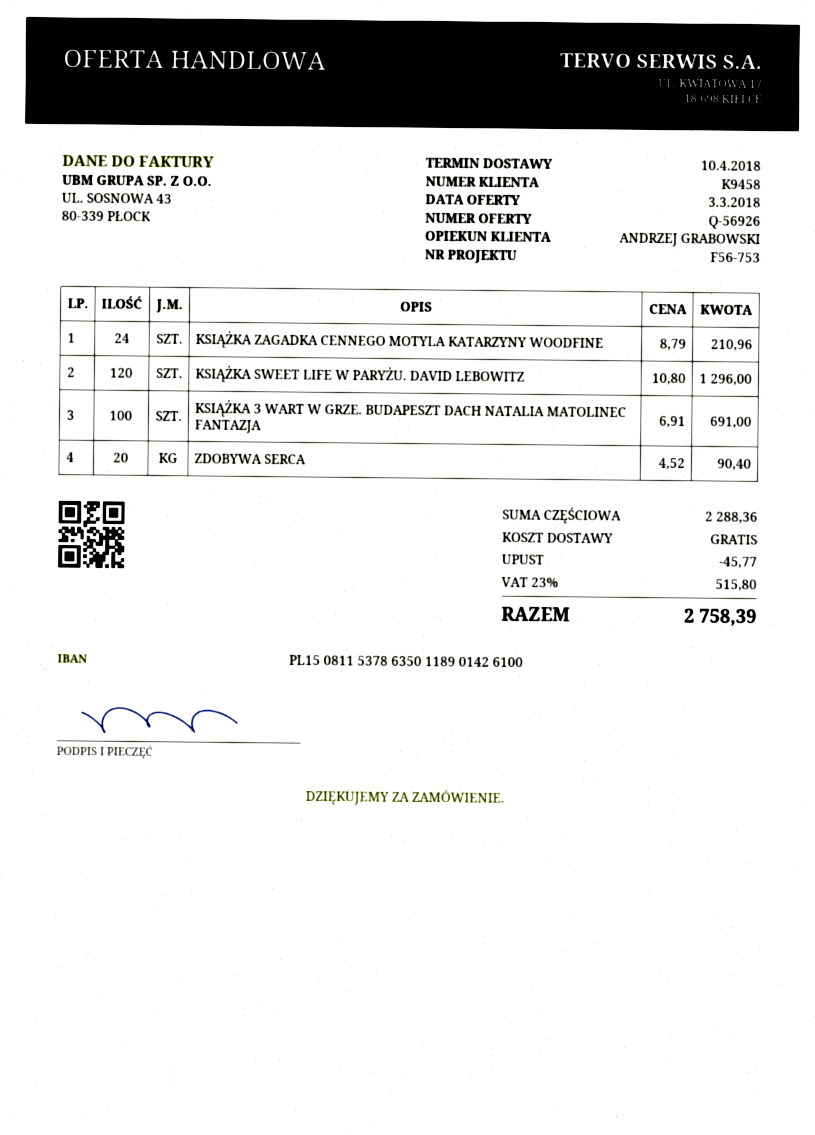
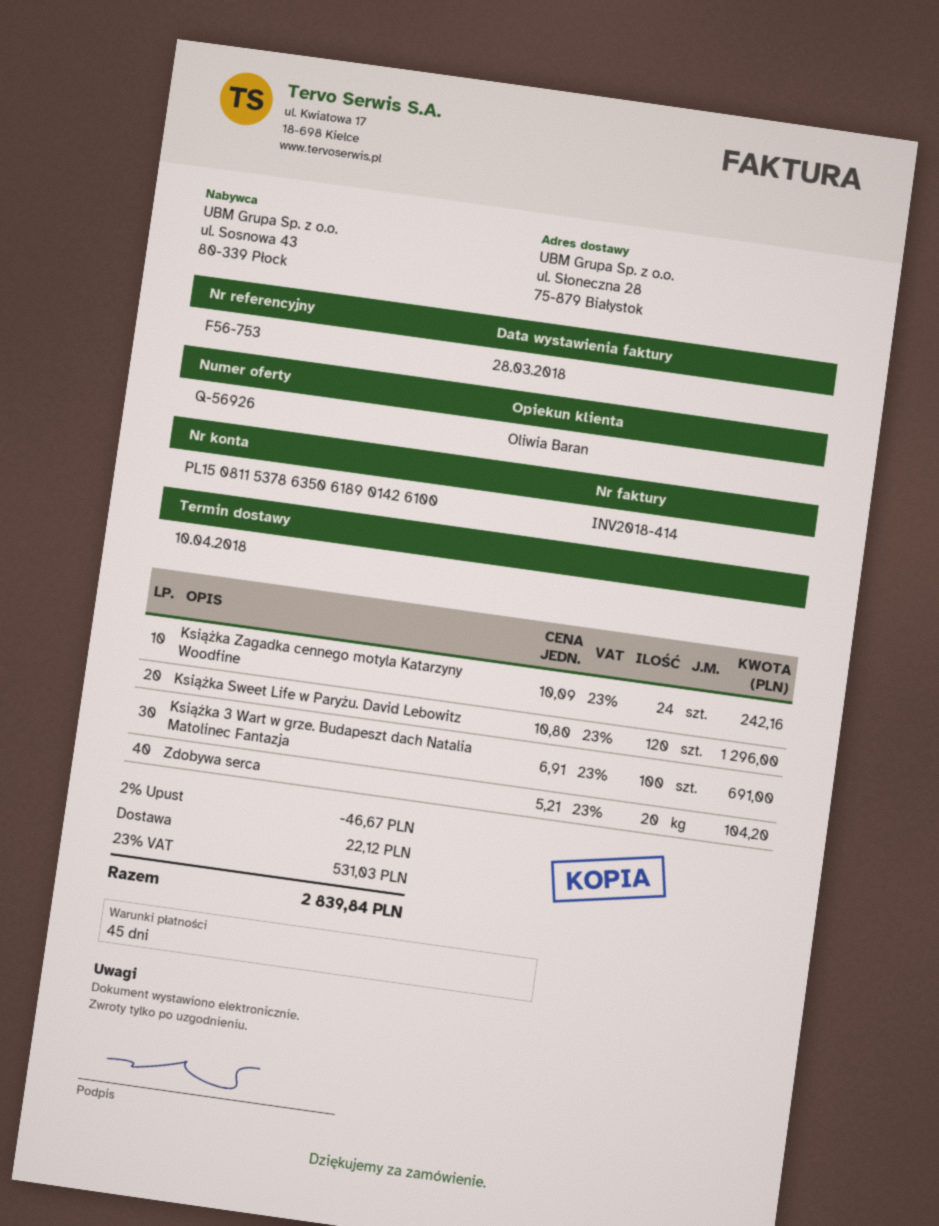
sales rep: ANDRZEJ GRABOWSKI -> Oliwia Baran
bank account: PL15081153786350118901426100 -> PL15081153786350618901426100
KSIĄŻKA ZAGADKA CENNEGO MOTYLA KATARZYNY WOODFINE: 24 x 8.79 = 210.96 -> 24 x 10.09 = 242.16
ZDOBYWA SERCA: 20 x 4.52 = 90.40 -> 20 x 5.21 = 104.20
discount: 45.77 -> 46.67
shipping: 0.00 -> 22.12
tax: 23% = 515.80 -> 23% = 531.03
total: 2758.39 -> 2839.84

